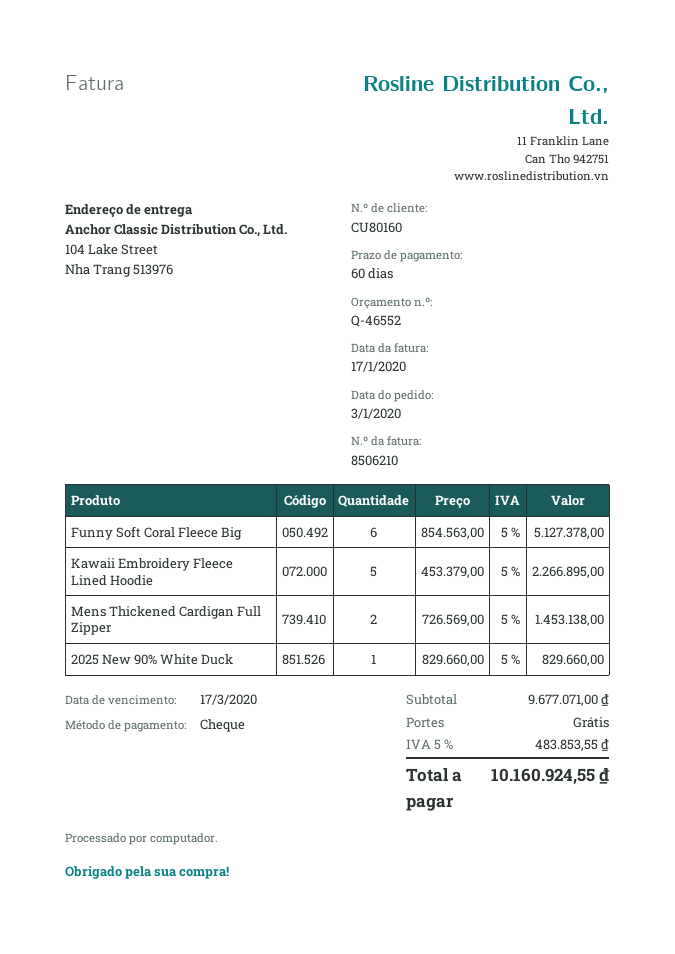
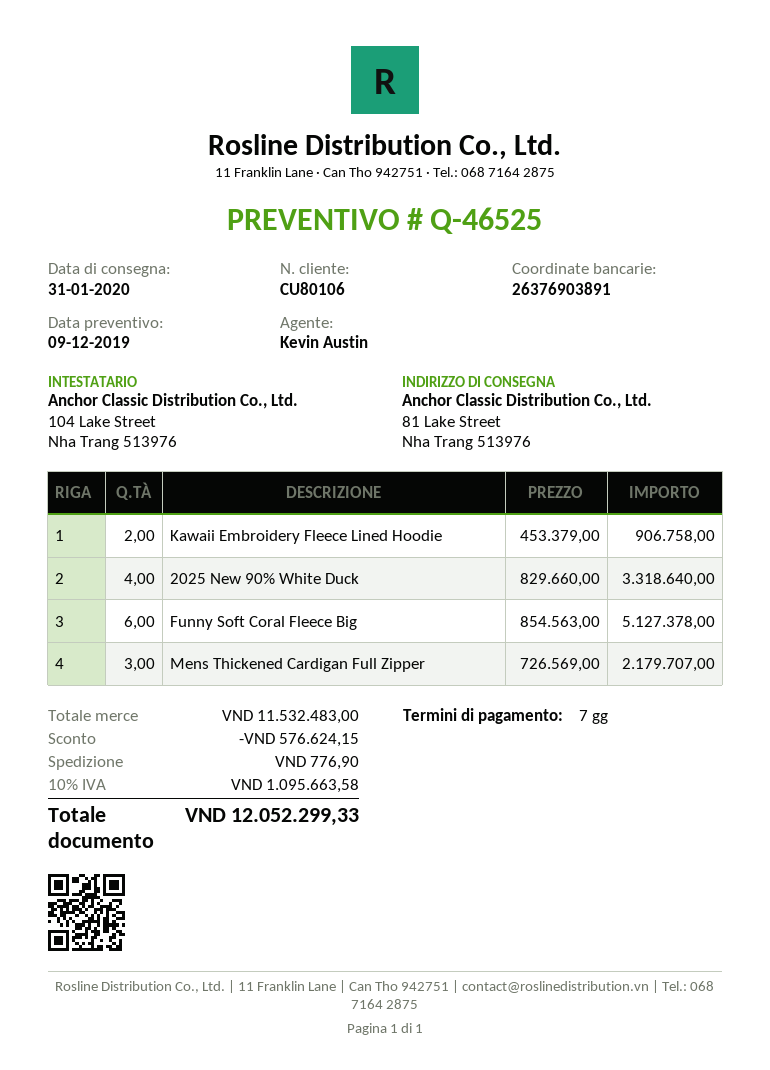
quote number: Q-46552 -> Q-46525
payment terms: 60 days -> 7 days
customer number: CU80160 -> CU80106
ship to: 104 Lake Street, Nha Trang 513976 -> 81 Lake Street, Nha Trang 513976
Kawaii Embroidery Fleece Lined Hoodie: 5 x 453379.00 = 2266895.00 -> 2 x 453379.00 = 906758.00
Mens Thickened Cardigan Full Zipper: 2 x 726569.00 = 1453138.00 -> 3 x 726569.00 = 2179707.00
2025 New 90% White Duck: 1 x 829660.00 = 829660.00 -> 4 x 829660.00 = 3318640.00
subtotal: 9677071.00 -> 11532483.00
discount: none -> 576624.15
shipping: 0.00 -> 776.90
tax: 5% = 483853.55 -> 10% = 1095663.58
total: 10160924.55 -> 12052299.33

